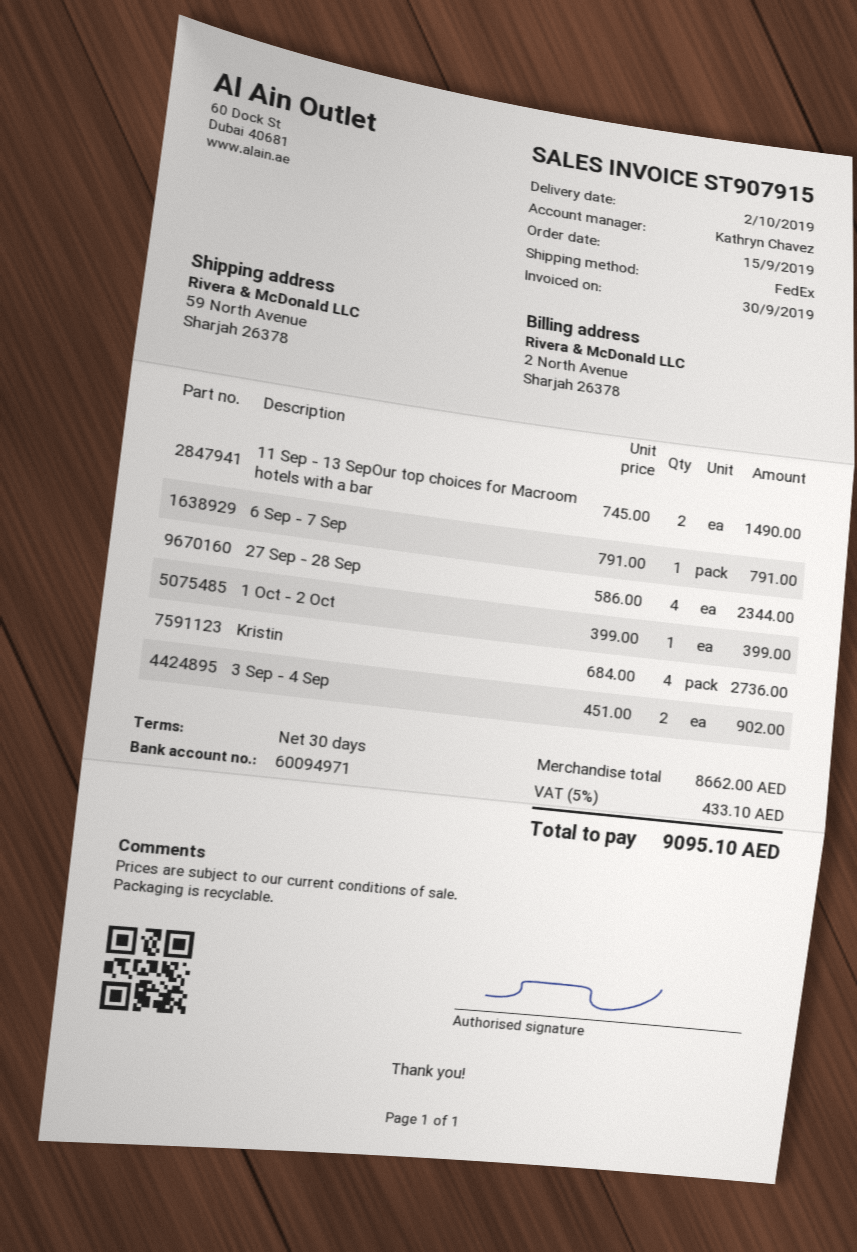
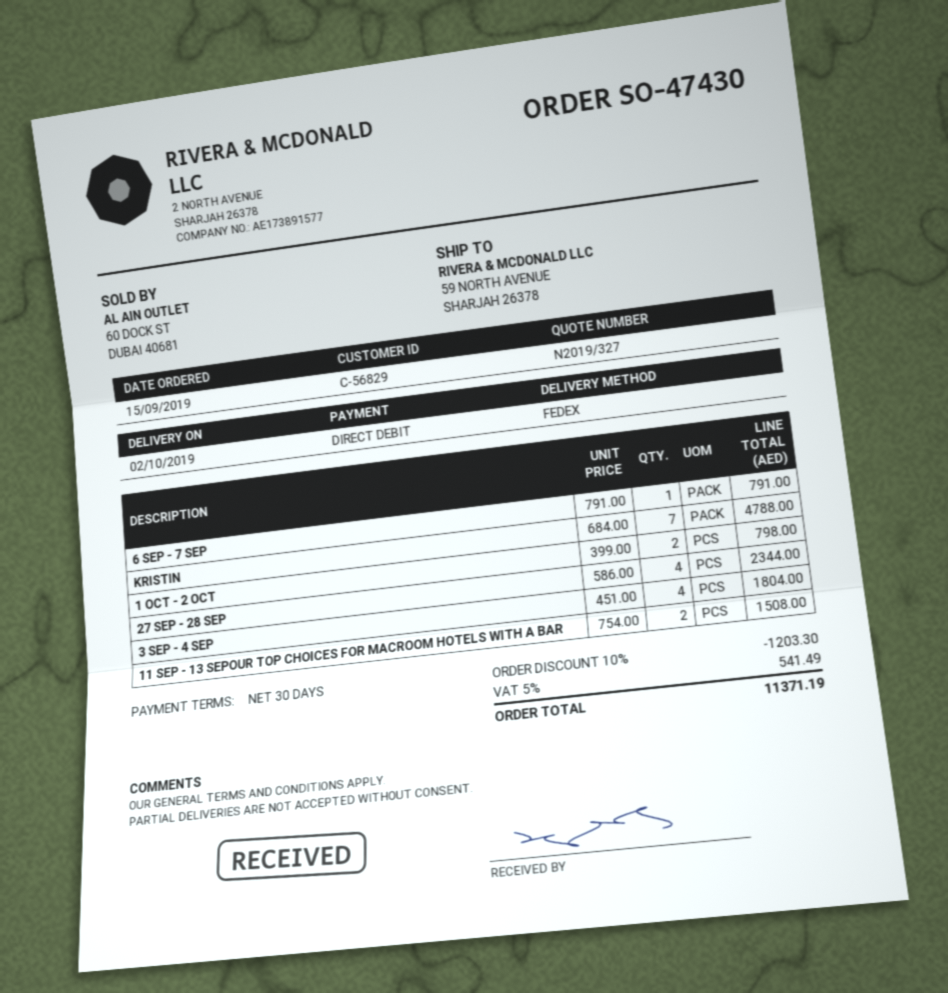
11 Sep - 13 SepOur top choices for Macroom hotels with a bar: 2 x 745.00 = 1490.00 -> 2 x 754.00 = 1508.00
1 Oct - 2 Oct: 1 x 399.00 = 399.00 -> 2 x 399.00 = 798.00
Kristin: 4 x 684.00 = 2736.00 -> 7 x 684.00 = 4788.00
3 Sep - 4 Sep: 2 x 451.00 = 902.00 -> 4 x 451.00 = 1804.00
discount: none -> 10% = 1203.30
tax: 5% = 433.10 -> 5% = 541.49
total: 9095.10 -> 11371.19

